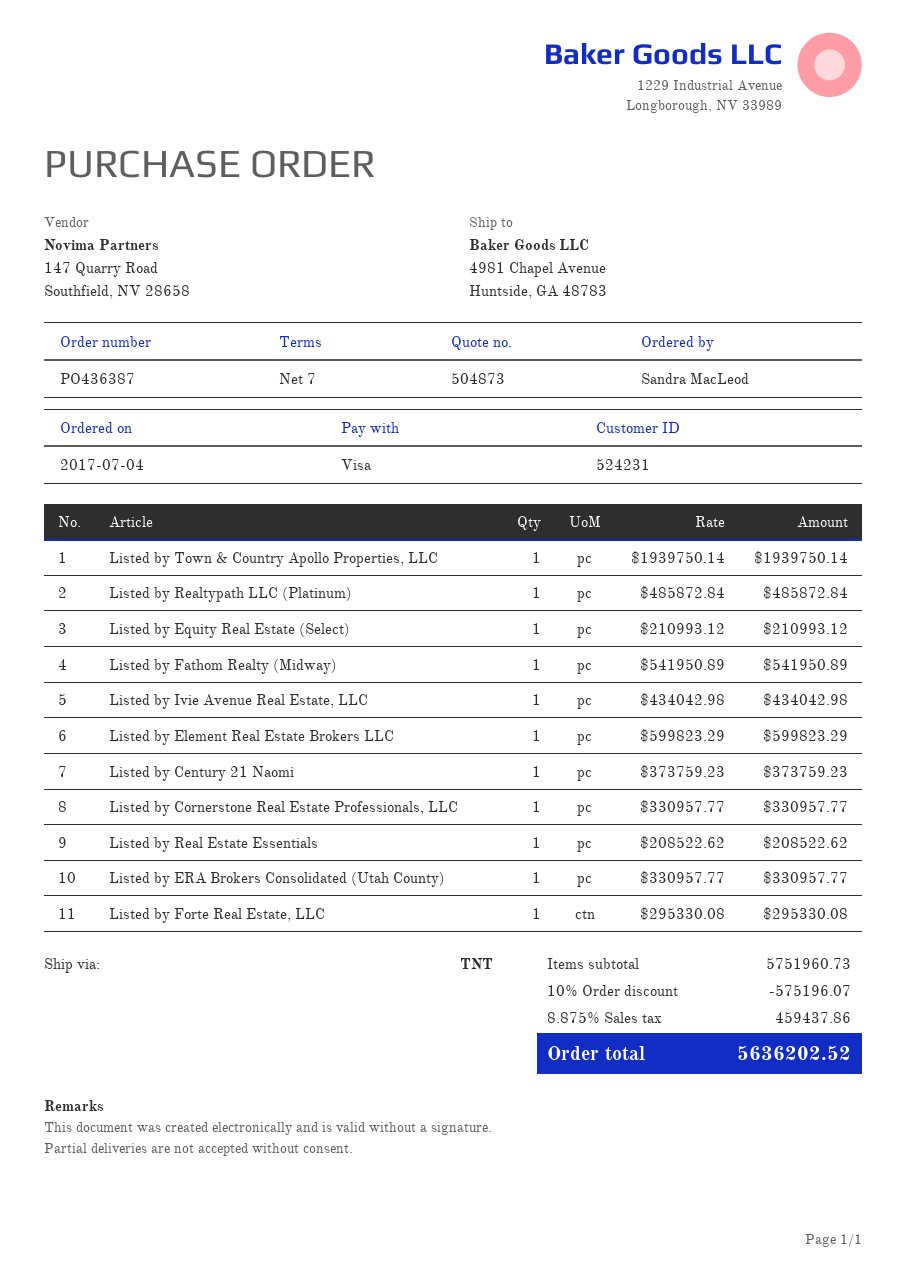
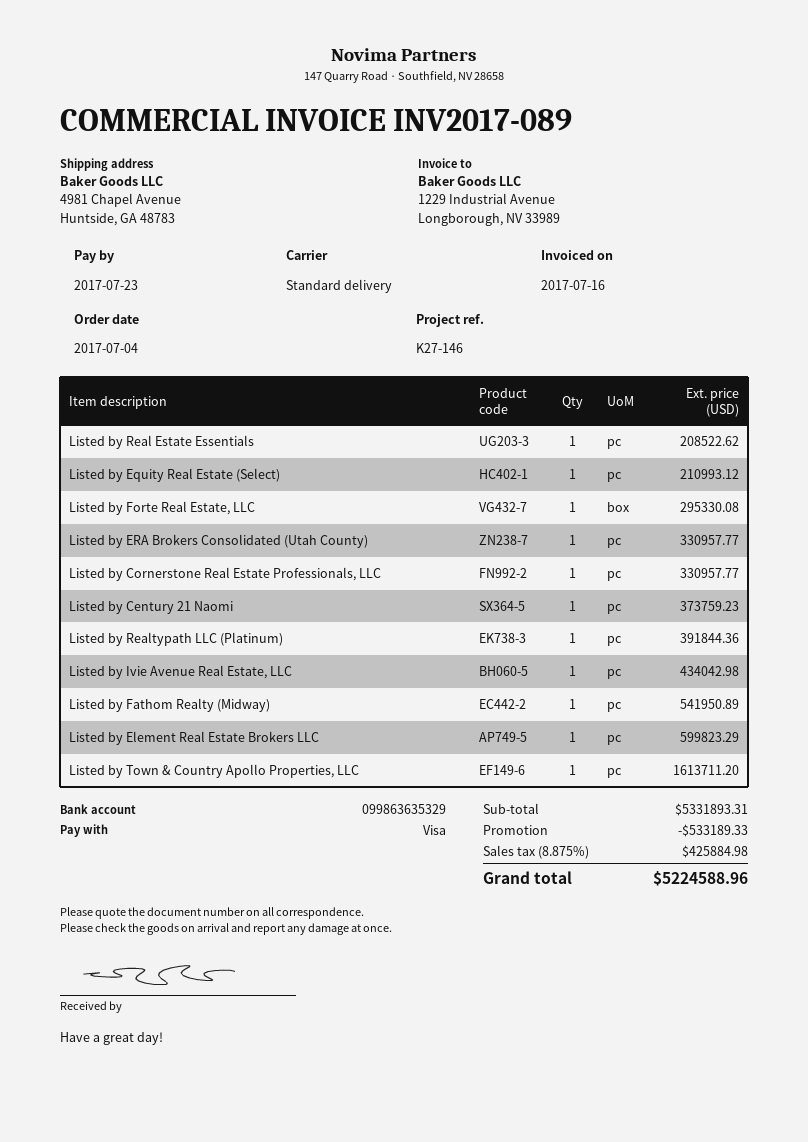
shipping method: TNT -> standard
Listed by Town & Country Apollo Properties, LLC: 1 for 1939750.14 -> 1 for 1613711.20
Listed by Realtypath LLC (Platinum): 1 for 485872.84 -> 1 for 391844.36
subtotal: 5751960.73 -> 5331893.31
discount: 575196.07 -> 533189.33
tax: 8.875% = 459437.86 -> 8.875% = 425884.98
total: 5636202.52 -> 5224588.96

